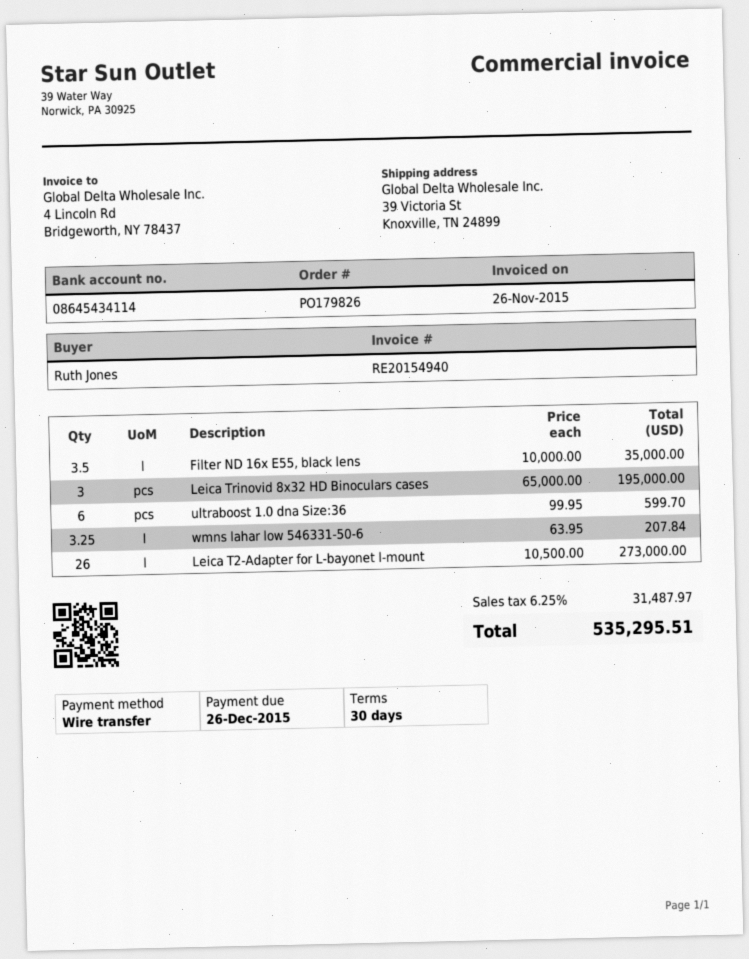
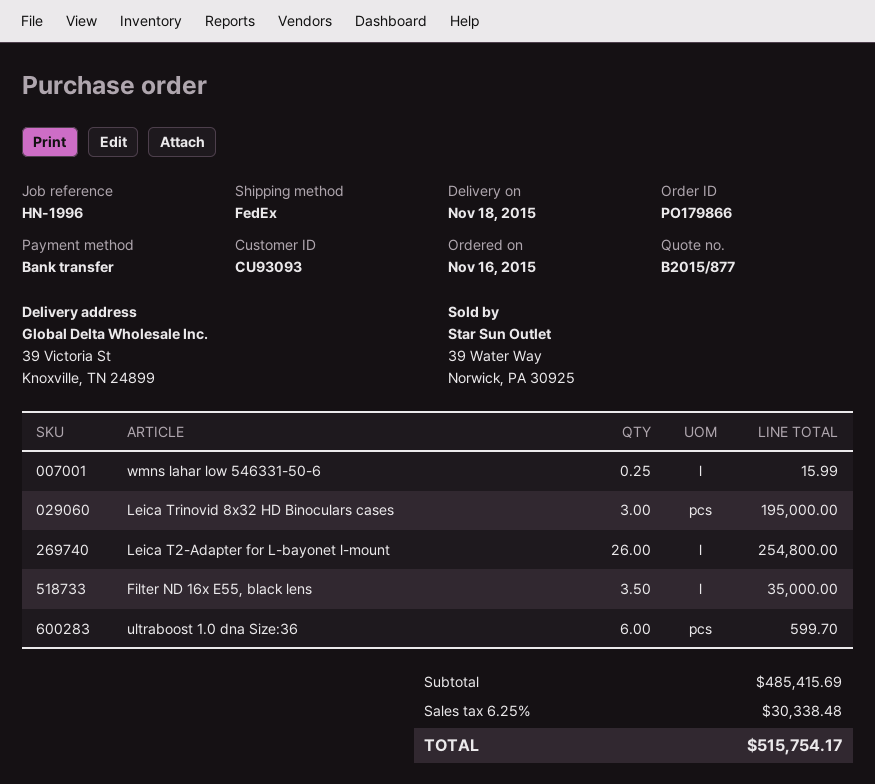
order number: PO179826 -> PO179866
wmns lahar low 546331-50-6: 3.25 for 207.84 -> 0.25 for 15.99
Leica T2-Adapter for L-bayonet l-mount: 26 for 273000.00 -> 26 for 254800.00
tax: 6.25% = 31487.97 -> 6.25% = 30338.48
total: 535295.51 -> 515754.17

